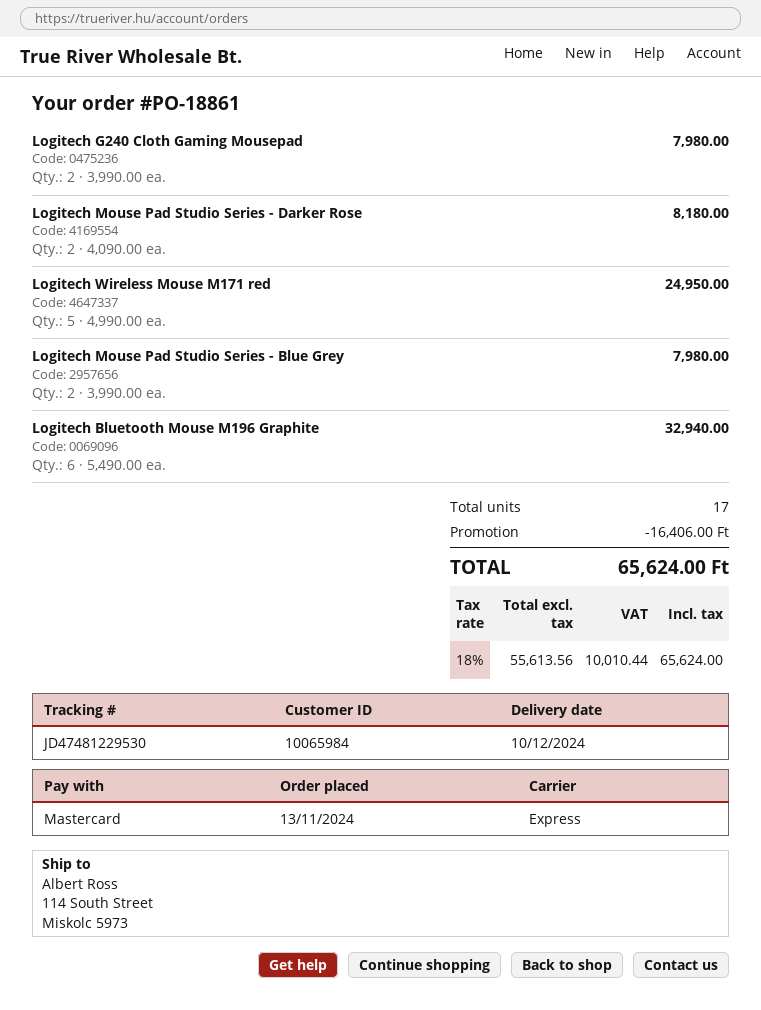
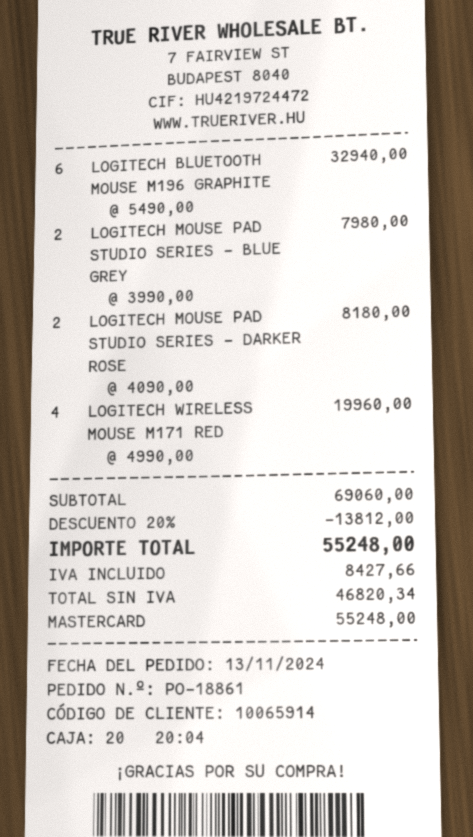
customer number: 10065984 -> 10065914
Logitech G240 Cloth Gaming Mousepad: 2 x 3990.00 = 7980.00 -> none
Logitech Wireless Mouse M171 red: 5 x 4990.00 = 24950.00 -> 4 x 4990.00 = 19960.00
discount: 16406.00 -> 13812.00
net: 55613.56 -> 46820.34
tax: 10010.44 -> 8427.66
total: 65624.00 -> 55248.00

